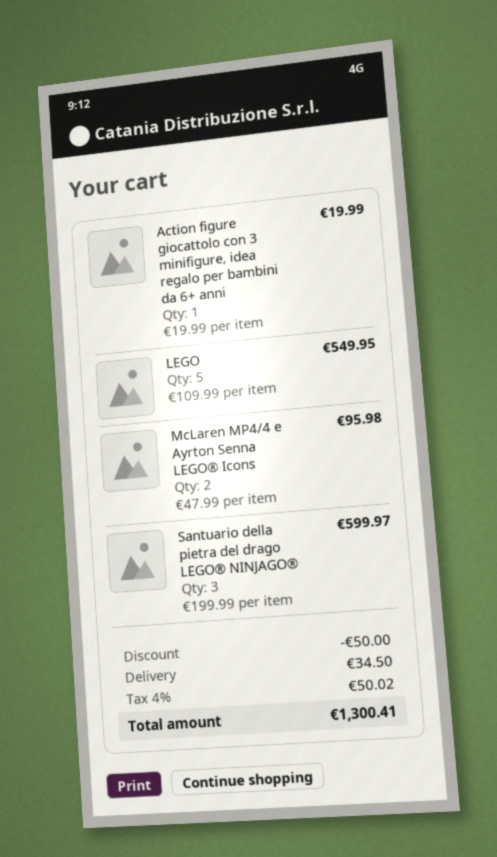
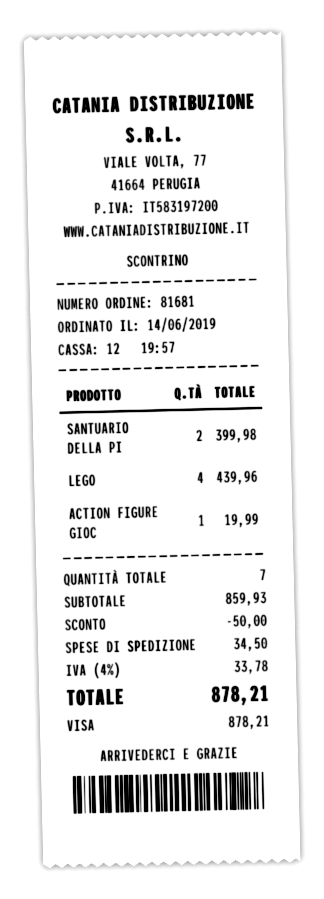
LEGO: 5 for 549.95 -> 4 for 439.96
McLaren MP4/4 e Ayrton Senna LEGO® Icons: 2 for 95.98 -> none
Santuario della pietra del drago LEGO® NINJAGO®: 3 for 599.97 -> 2 for 399.98
tax: 4% = 50.02 -> 4% = 33.78
total: 1300.41 -> 878.21

